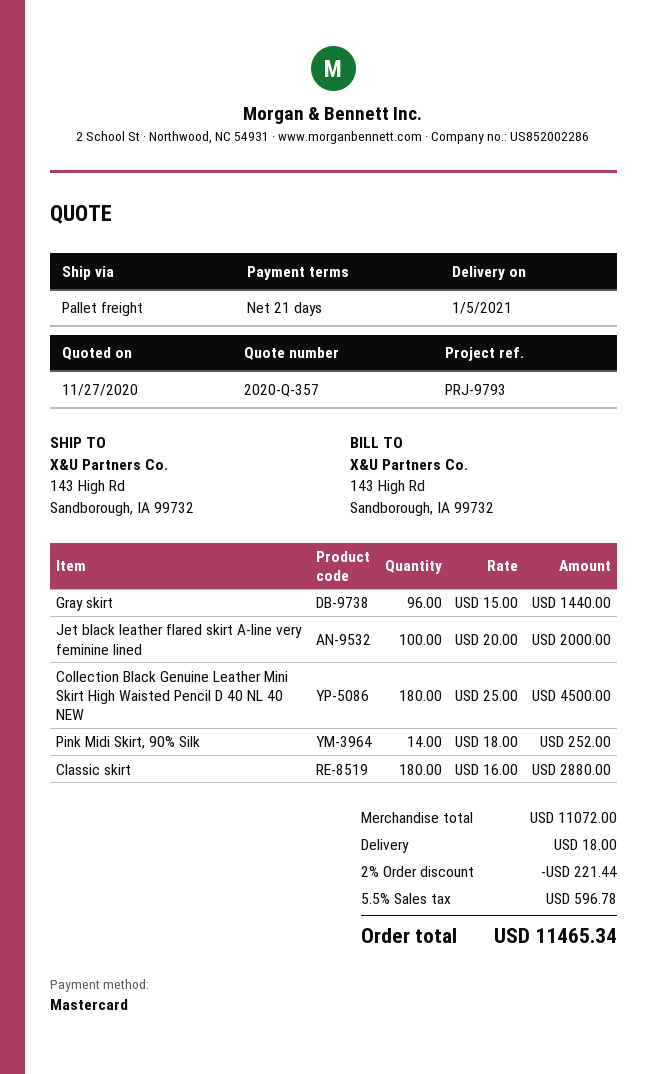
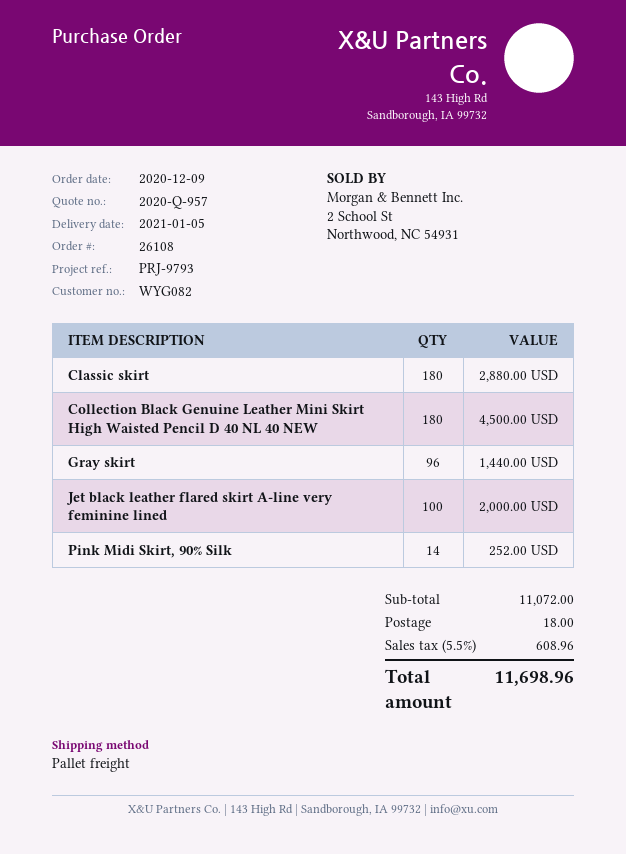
quote number: 2020-Q-357 -> 2020-Q-957
discount: 2% = 221.44 -> none
tax: 5.5% = 596.78 -> 5.5% = 608.96
total: 11465.34 -> 11698.96

